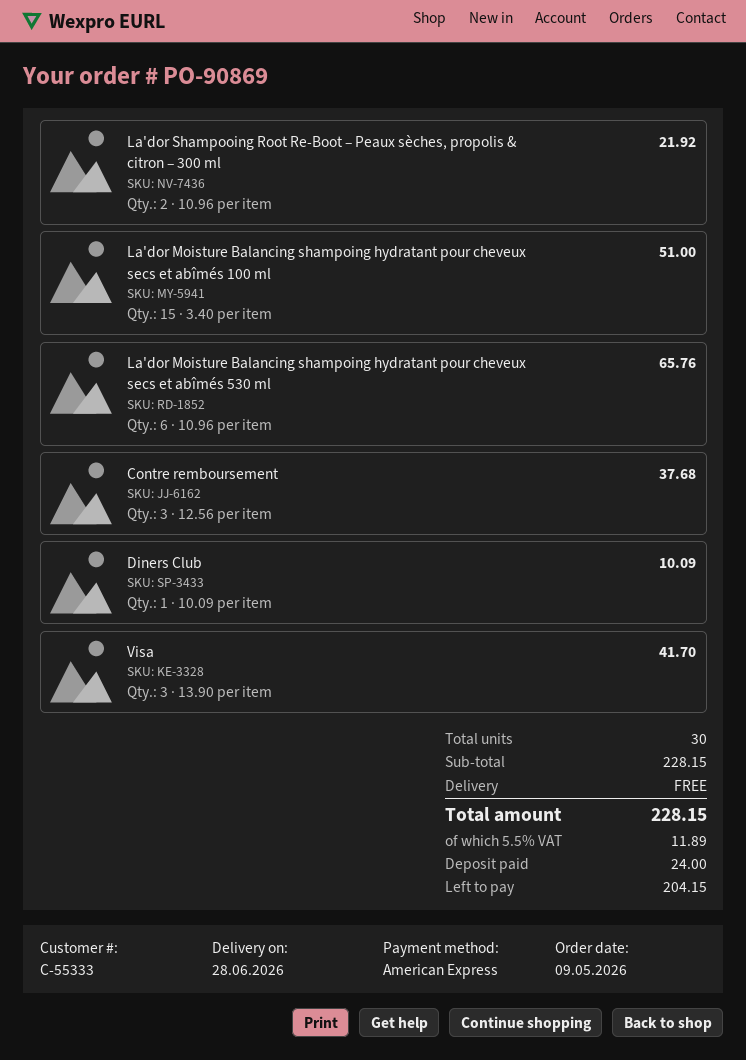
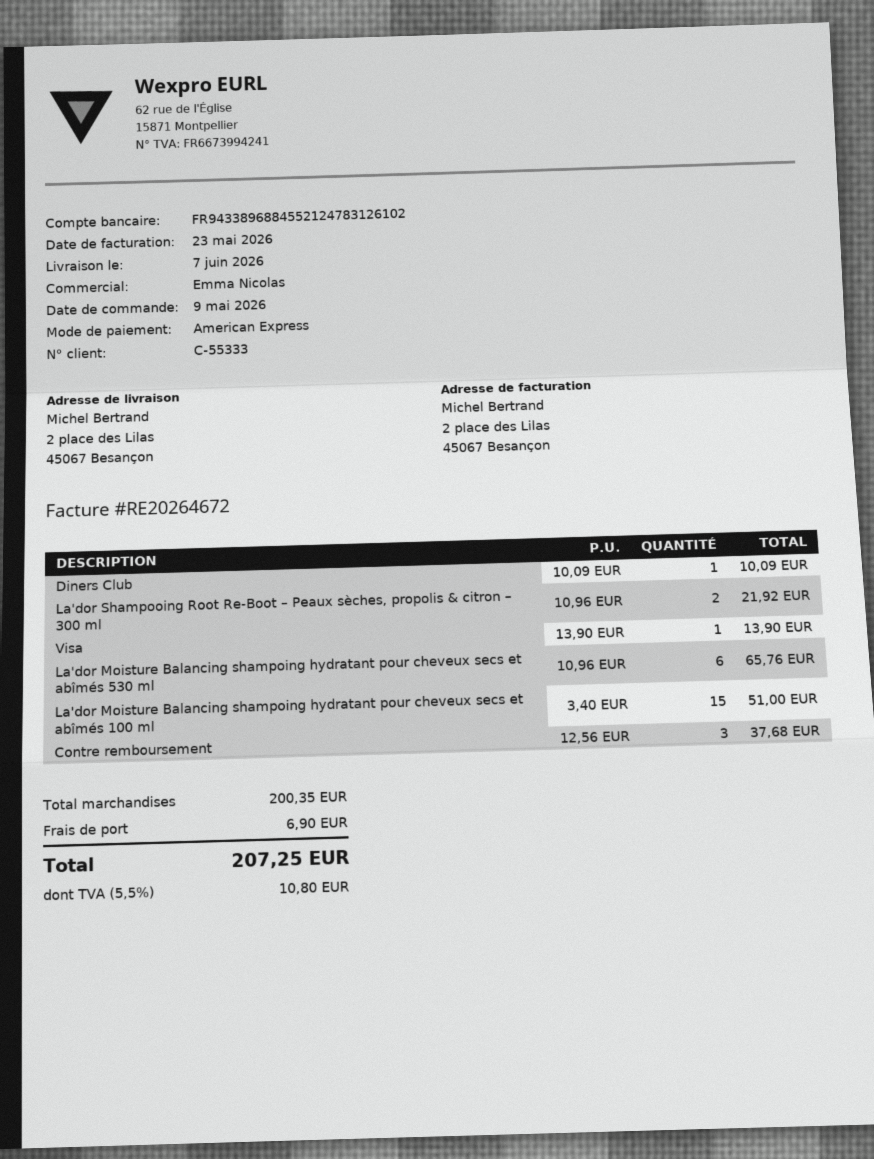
delivery date: 2026-06-28 -> 2026-06-07
Visa: 3 x 13.90 = 41.70 -> 1 x 13.90 = 13.90
subtotal: 228.15 -> 200.35
shipping: 0.00 -> 6.90
tax: 5.5% = 11.89 -> 5.5% = 10.80
total: 228.15 -> 207.25

